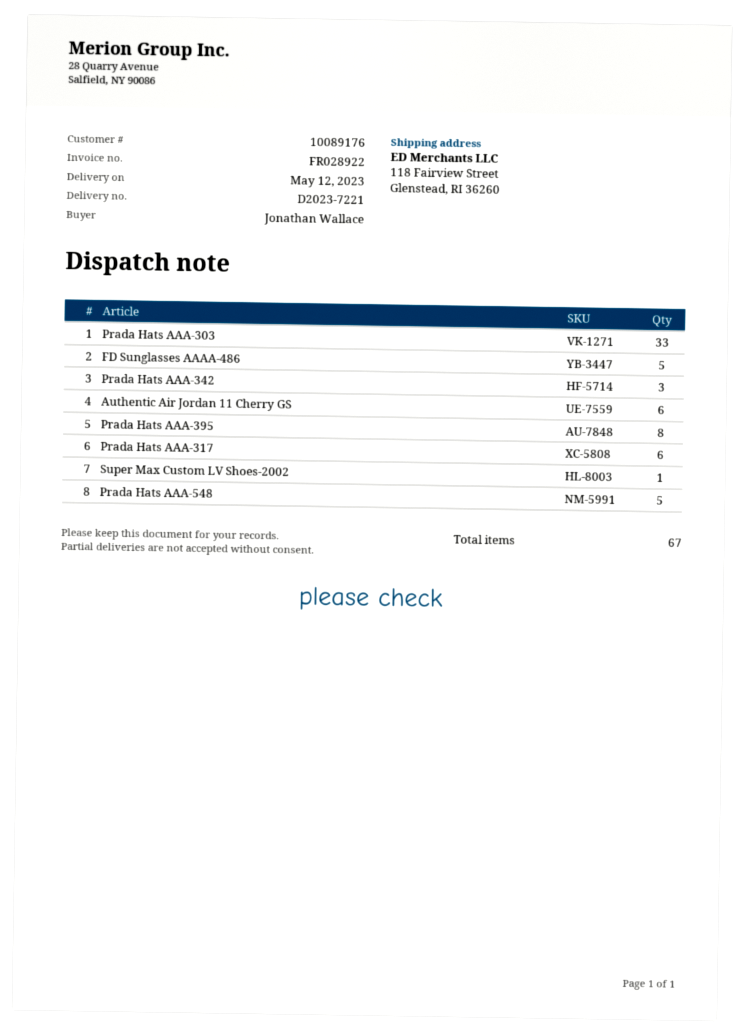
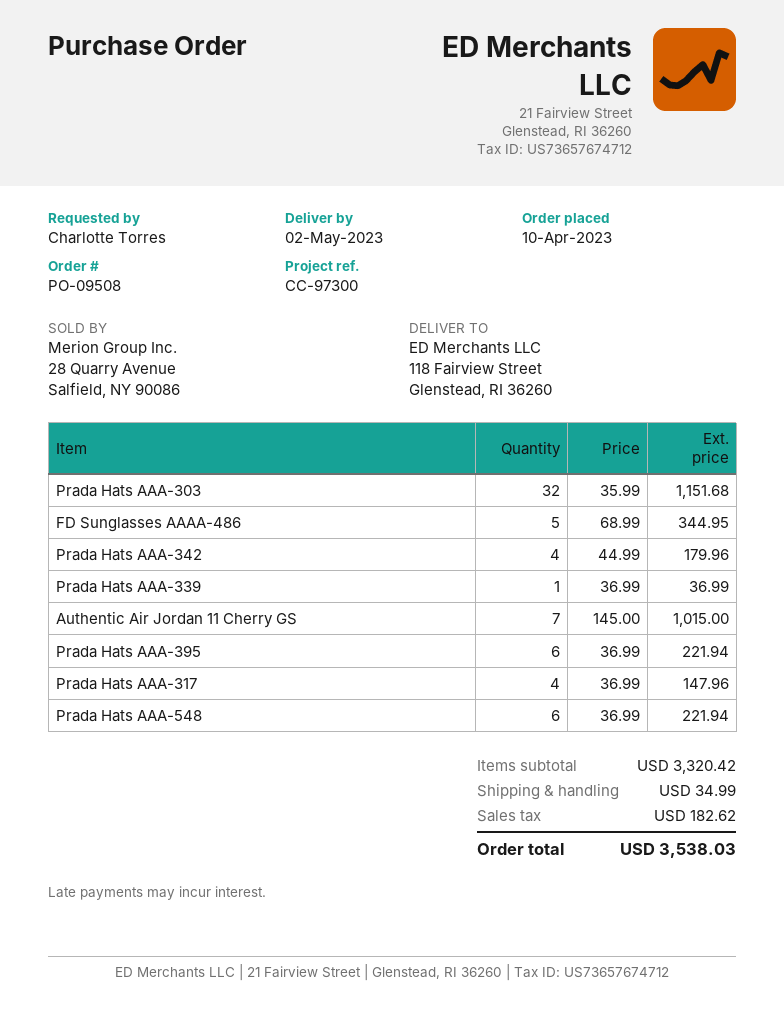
delivery date: 2023-05-12 -> 2023-05-02
ordered by: Jonathan Wallace -> Charlotte Torres
Prada Hats AAA-303: 33 -> 32
Prada Hats AAA-342: 3 -> 4
Authentic Air Jordan 11 Cherry GS: 6 -> 7
Prada Hats AAA-395: 8 -> 6
Prada Hats AAA-317: 6 -> 4
Super Max Custom LV Shoes-2002: 1 -> none
Prada Hats AAA-548: 5 -> 6
Prada Hats AAA-339: none -> 1

